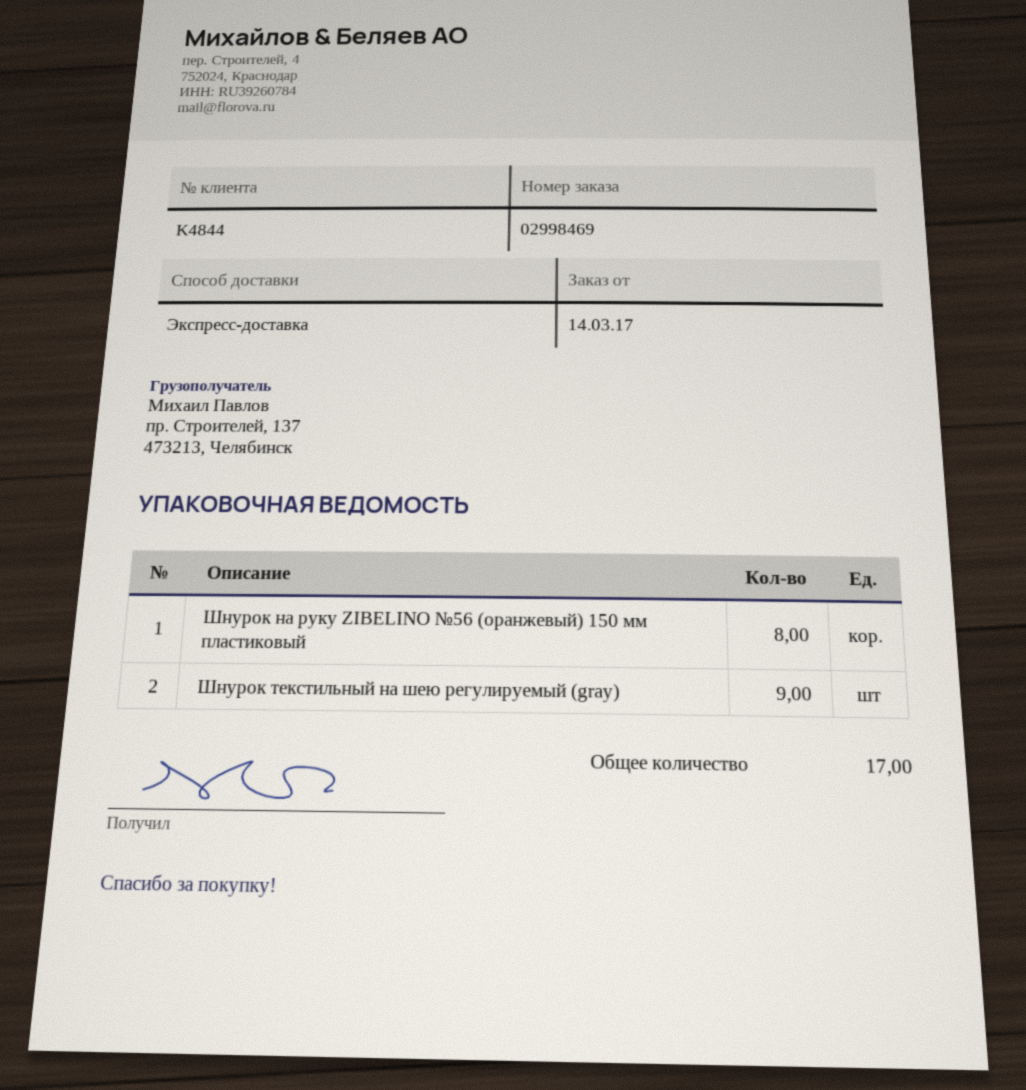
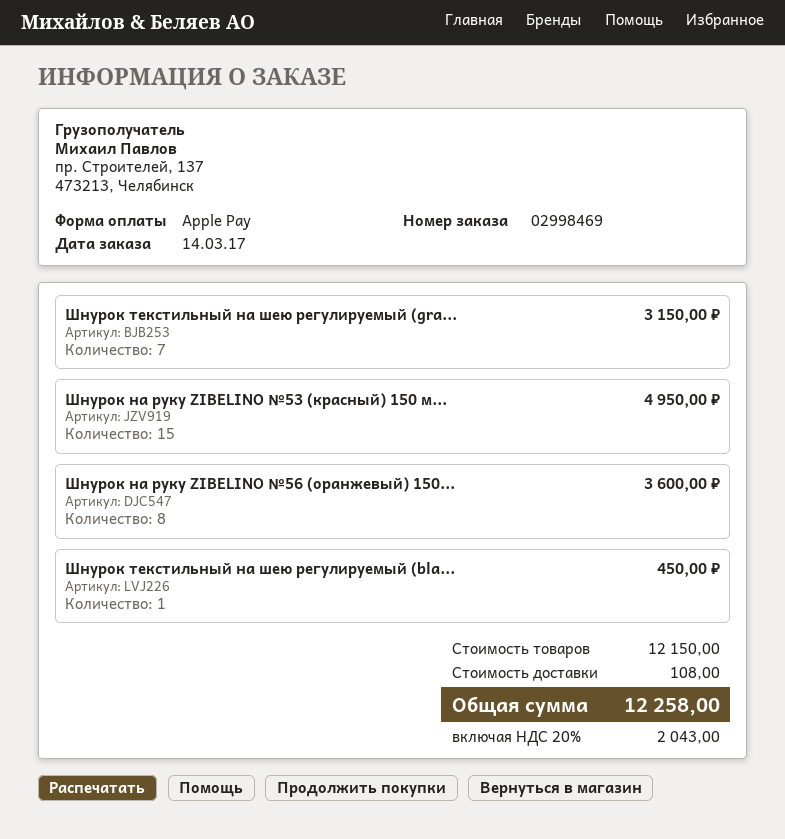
Шнурок текстильный на шею регулируемый (gray): 9 -> 7
Шнурок на руку ZIBELINO №53 (красный) 150 м...: none -> 15
Шнурок текстильный на шею регулируемый (bla...: none -> 1

